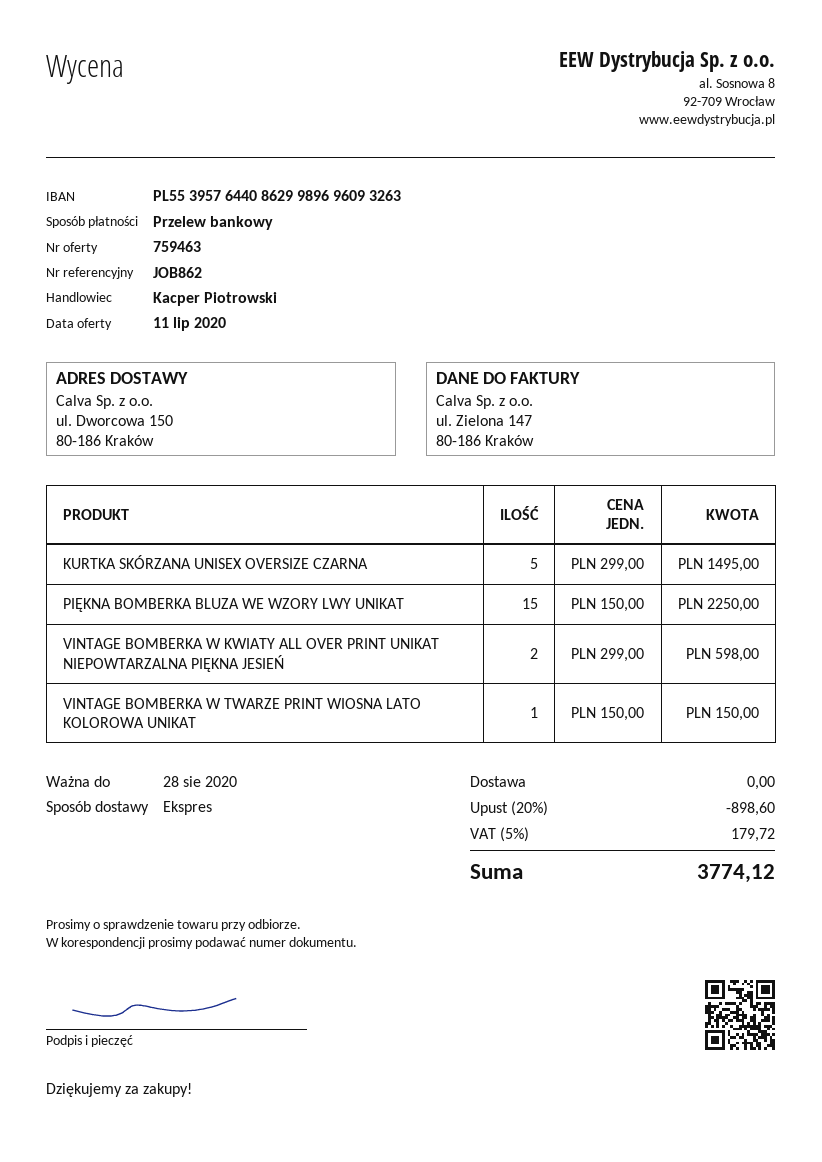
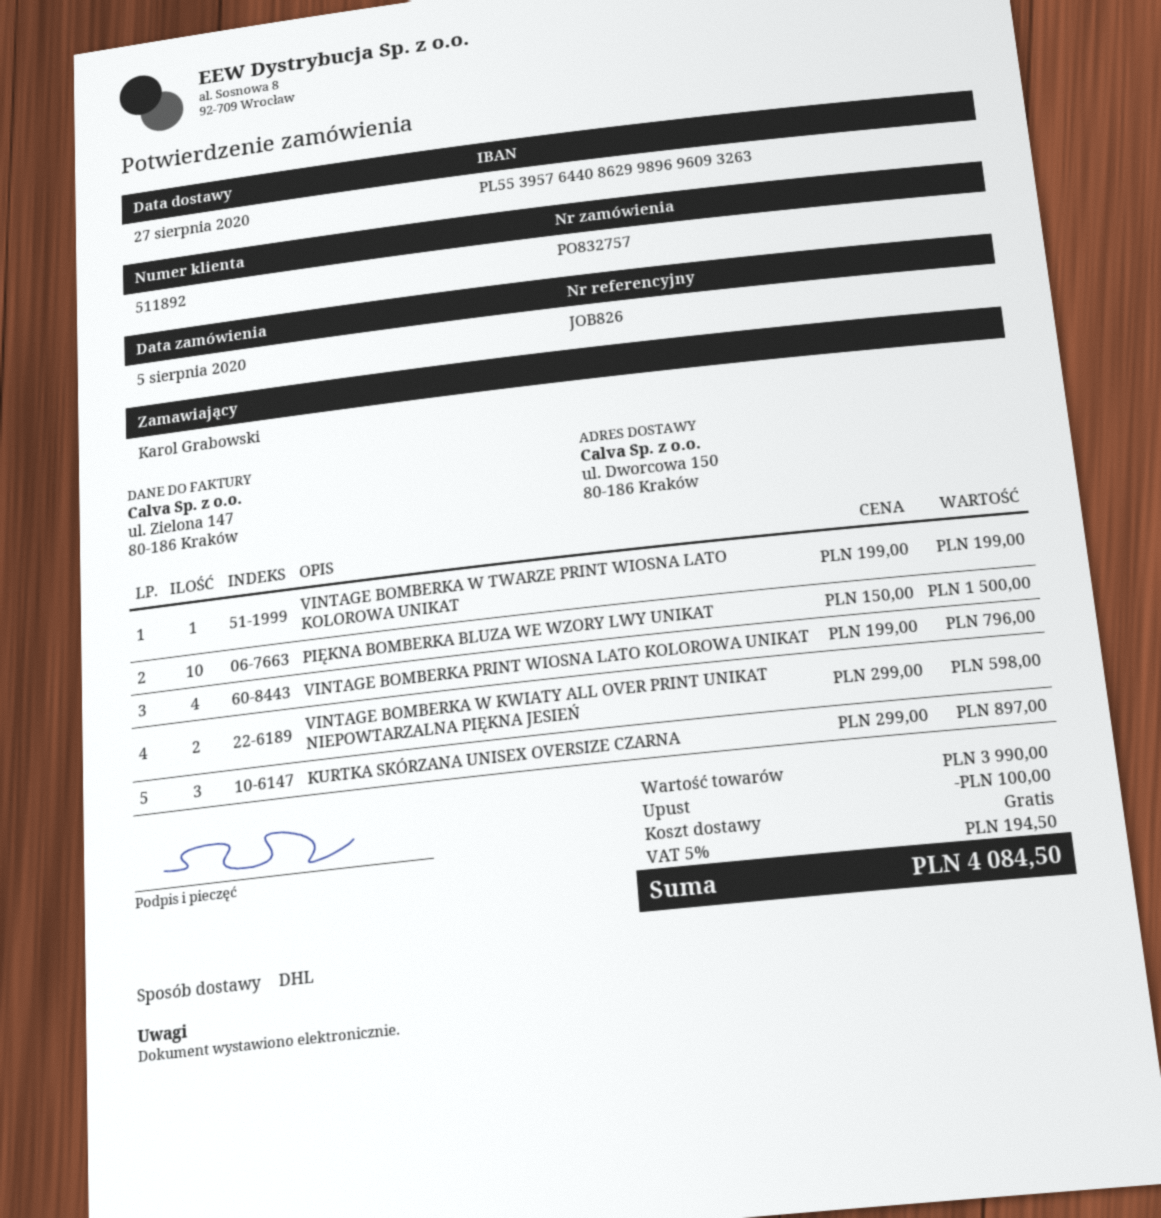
reference: JOB862 -> JOB826
shipping method: express -> DHL
KURTKA SKÓRZANA UNISEX OVERSIZE CZARNA: 5 x 299.00 = 1495.00 -> 3 x 299.00 = 897.00
PIĘKNA BOMBERKA BLUZA WE WZORY LWY UNIKAT: 15 x 150.00 = 2250.00 -> 10 x 150.00 = 1500.00
VINTAGE BOMBERKA W TWARZE PRINT WIOSNA LATO KOLOROWA UNIKAT: 1 x 150.00 = 150.00 -> 1 x 199.00 = 199.00
VINTAGE BOMBERKA PRINT WIOSNA LATO KOLOROWA UNIKAT: none -> 4 x 199.00 = 796.00
discount: 898.60 -> 100.00
tax: 5% = 179.72 -> 5% = 194.50
total: 3774.12 -> 4084.50

